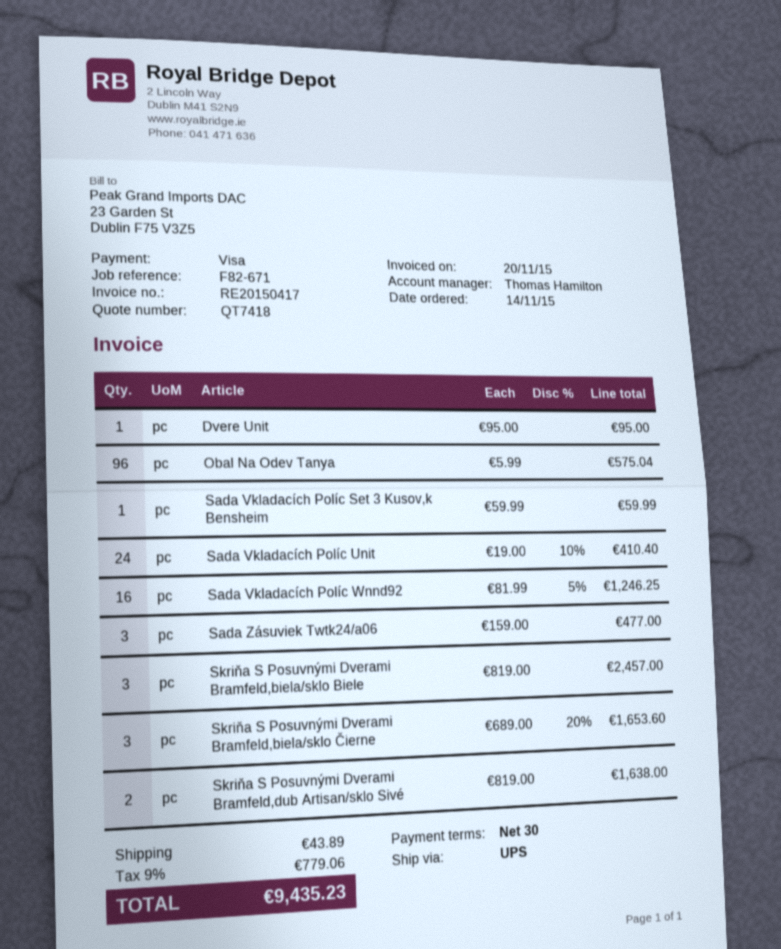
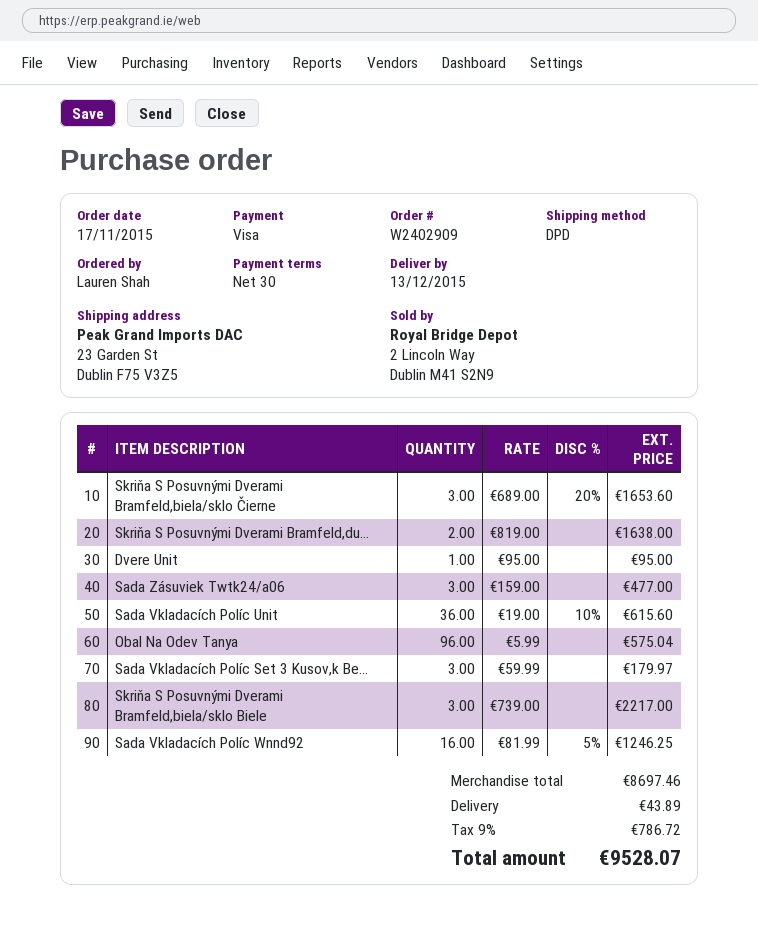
order date: 2015-11-14 -> 2015-11-17
shipping method: UPS -> DPD
Sada Vkladacích Políc Set 3 Kusov,k Bensheim: 1 x 59.99 = 59.99 -> 3 x 59.99 = 179.97
Sada Vkladacích Políc Unit: 24 x 19.00 - 10% = 410.40 -> 36 x 19.00 - 10% = 615.60
Skriňa S Posuvnými Dverami Bramfeld,biela/sklo Biele: 3 x 819.00 = 2457.00 -> 3 x 739.00 = 2217.00
tax: 9% = 779.06 -> 9% = 786.72
total: 9435.23 -> 9528.07

